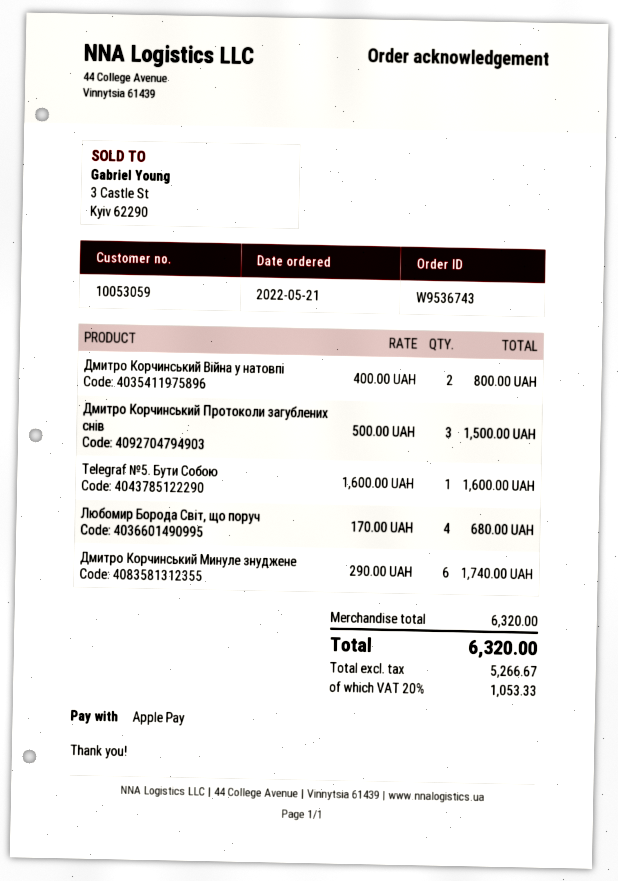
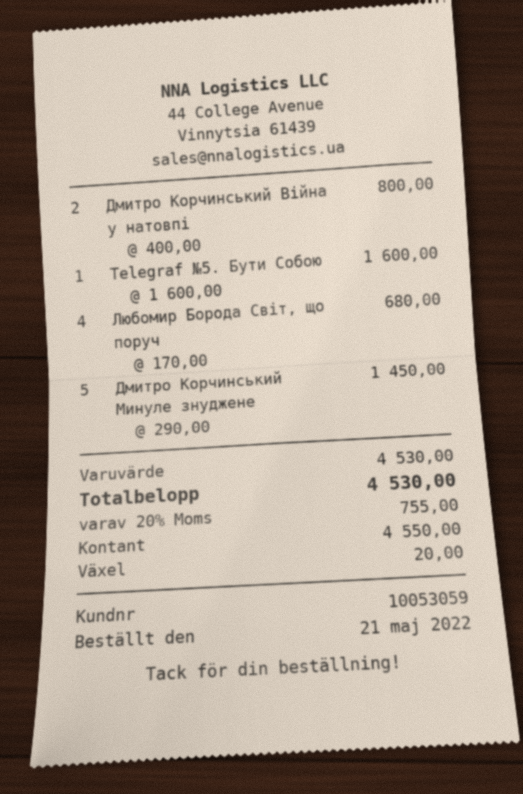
payment method: Apple Pay -> cash
Дмитро Корчинський Протоколи загублених снів: 3 x 500.00 = 1500.00 -> none
Дмитро Корчинський Минуле знуджене: 6 x 290.00 = 1740.00 -> 5 x 290.00 = 1450.00
subtotal: 6320.00 -> 4530.00
tax: 20% = 1053.33 -> 20% = 755.00
total: 6320.00 -> 4530.00

